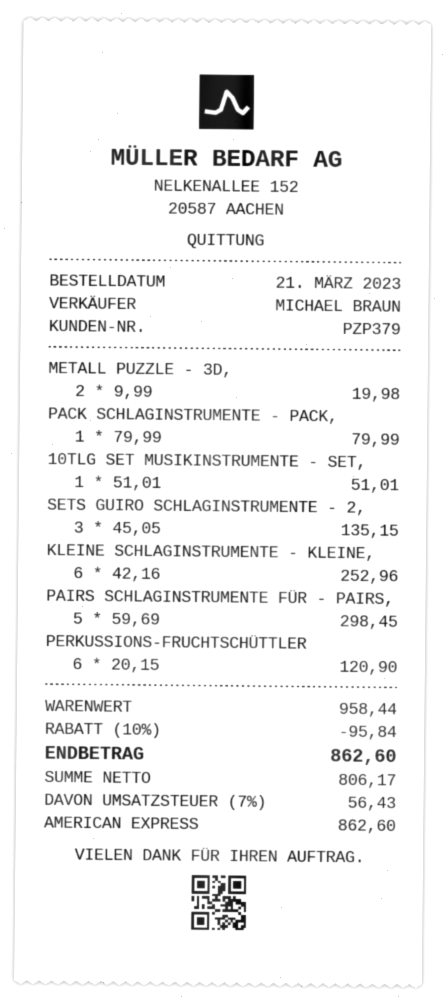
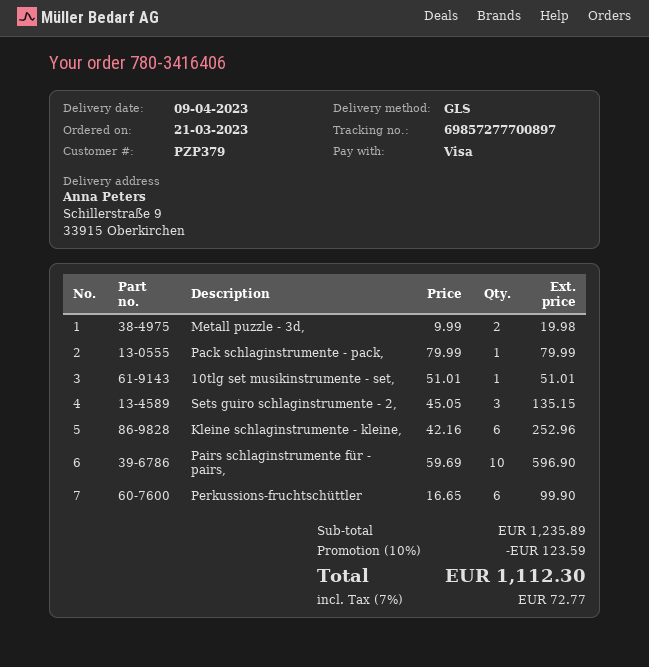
payment method: American Express -> Visa
PAIRS SCHLAGINSTRUMENTE FÜR - PAIRS,: 5 x 59.69 = 298.45 -> 10 x 59.69 = 596.90
PERKUSSIONS-FRUCHTSCHÜTTLER: 6 x 20.15 = 120.90 -> 6 x 16.65 = 99.90
subtotal: 958.44 -> 1235.89
discount: 10% = 95.84 -> 10% = 123.59
tax: 7% = 56.43 -> 7% = 72.77
total: 862.60 -> 1112.30

